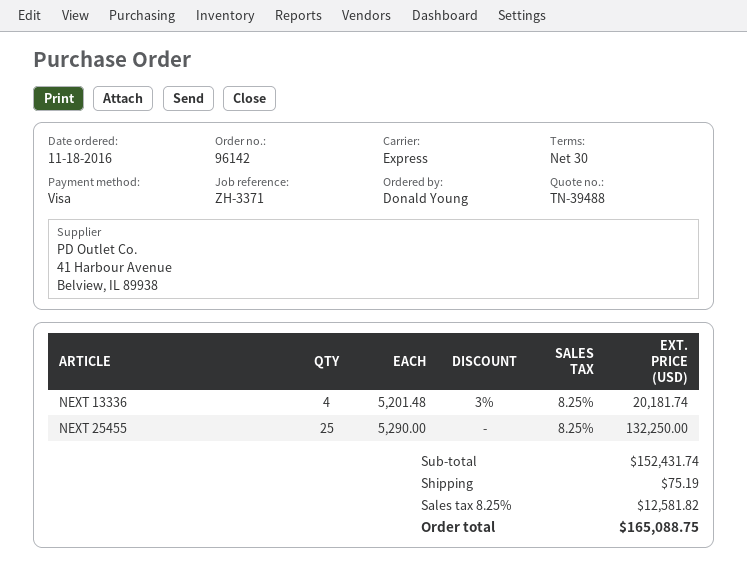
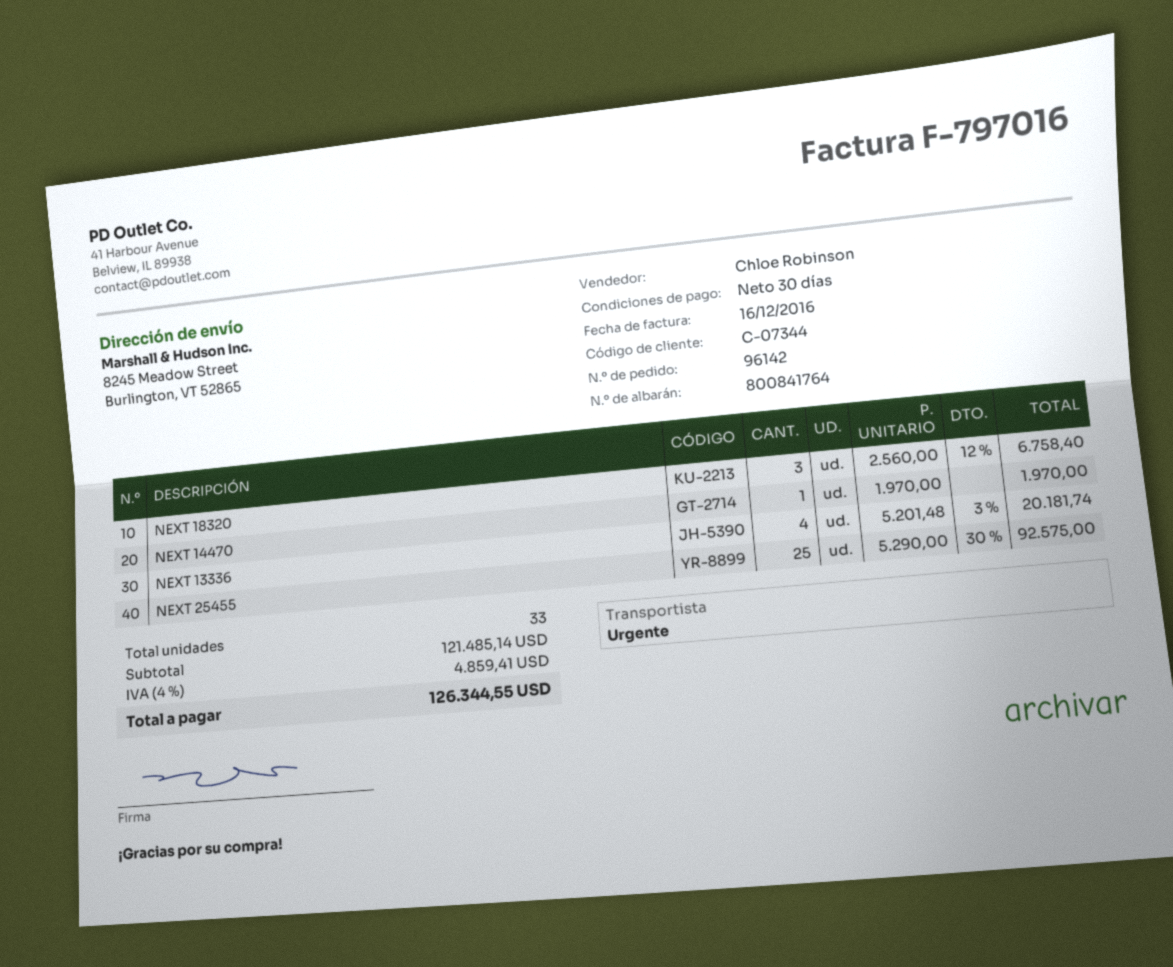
NEXT 25455: 25 x 5290.00 = 132250.00 -> 25 x 5290.00 - 30% = 92575.00
NEXT 18320: none -> 3 x 2560.00 - 12% = 6758.40
NEXT 14470: none -> 1 x 1970.00 = 1970.00
subtotal: 152431.74 -> 121485.14
shipping: 75.19 -> none
tax: 8.25% = 12581.82 -> 4% = 4859.41
total: 165088.75 -> 126344.55

